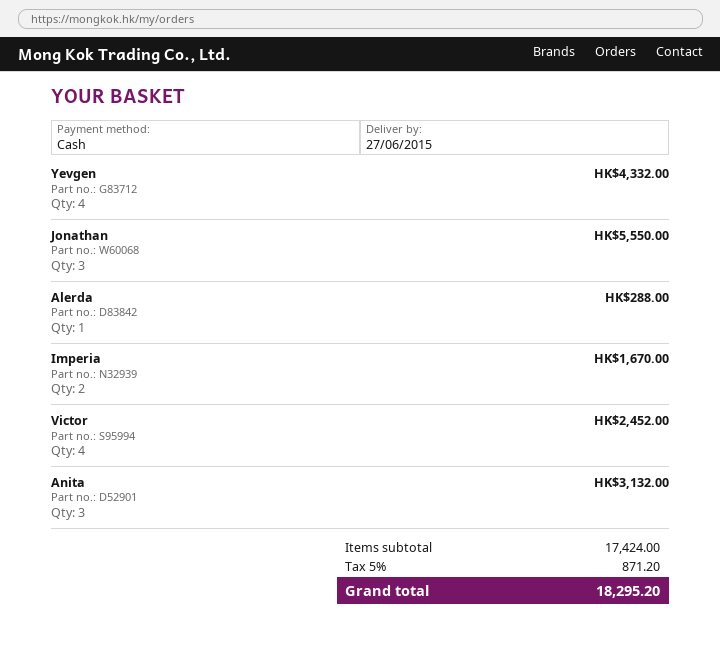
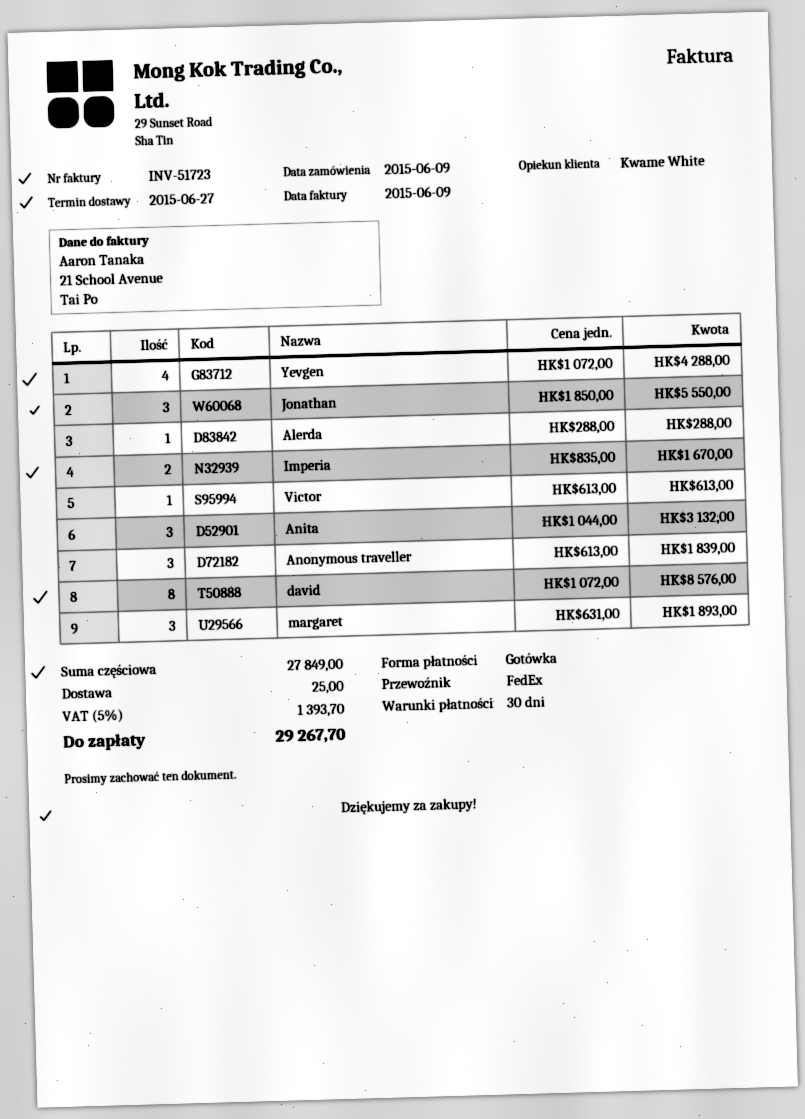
Yevgen: 4 for 4332.00 -> 4 for 4288.00
Victor: 4 for 2452.00 -> 1 for 613.00
Anonymous traveller: none -> 3 for 1839.00
david: none -> 8 for 8576.00
margaret: none -> 3 for 1893.00
subtotal: 17424.00 -> 27849.00
shipping: none -> 25.00
tax: 5% = 871.20 -> 5% = 1393.70
total: 18295.20 -> 29267.70

